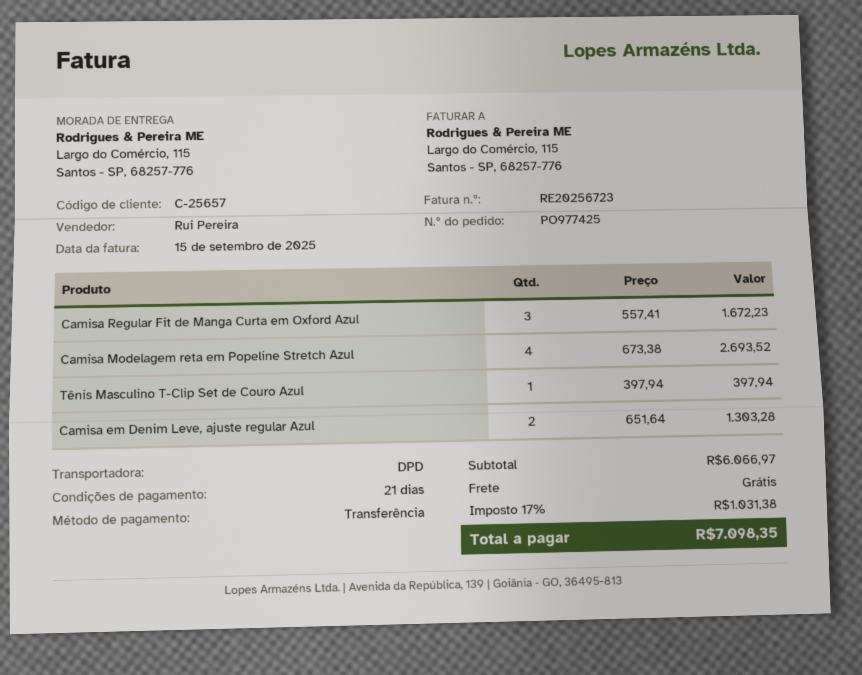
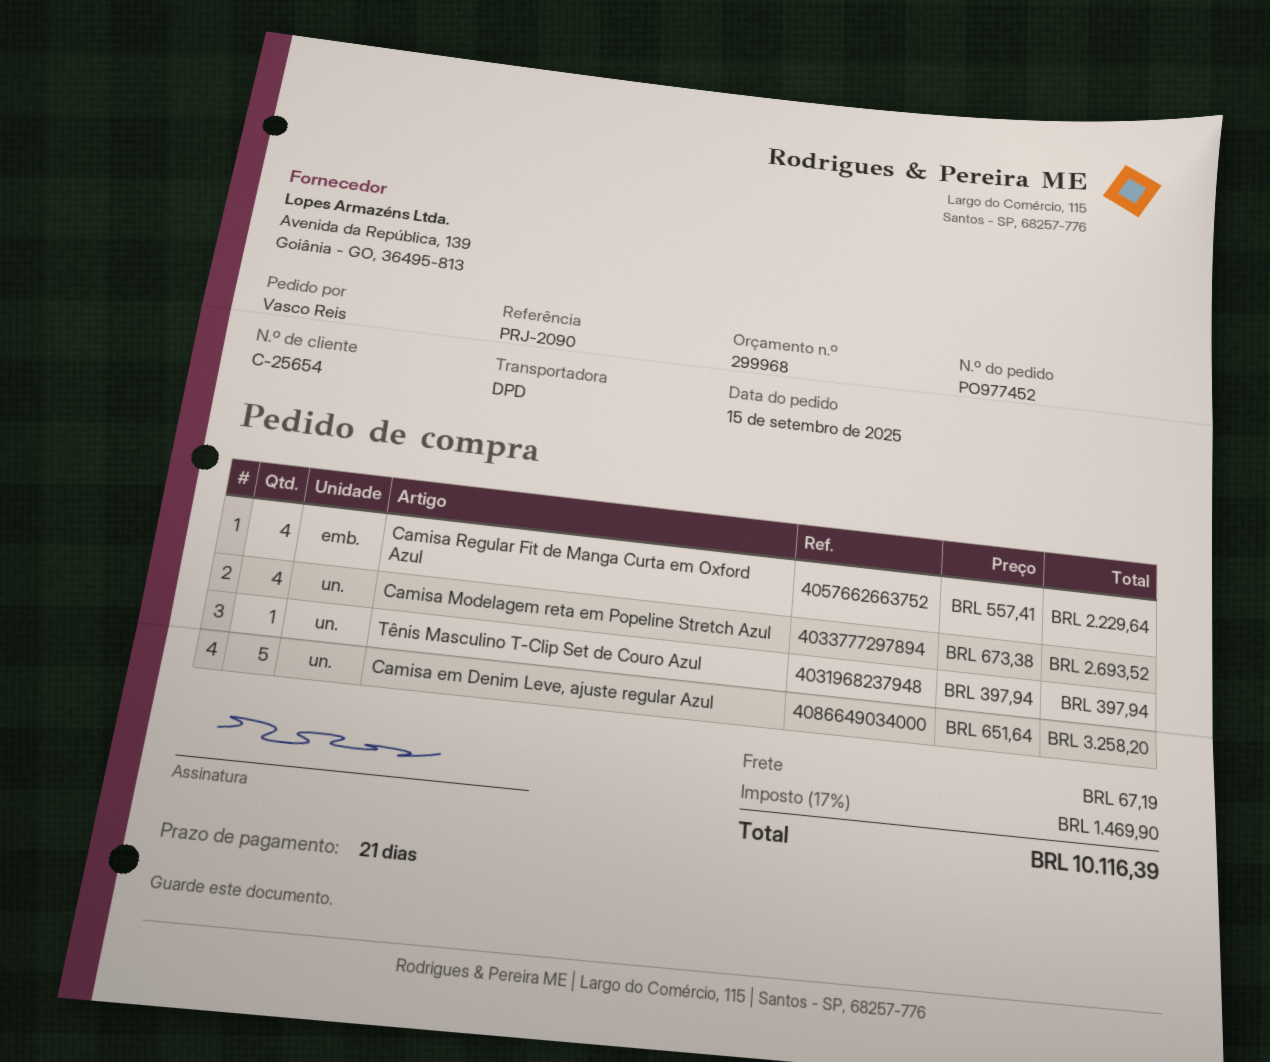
order number: PO977425 -> PO977452
customer number: C-25657 -> C-25654
Camisa Regular Fit de Manga Curta em Oxford Azul: 3 x 557.41 = 1672.23 -> 4 x 557.41 = 2229.64
Camisa em Denim Leve, ajuste regular Azul: 2 x 651.64 = 1303.28 -> 5 x 651.64 = 3258.20
shipping: 0.00 -> 67.19
tax: 17% = 1031.38 -> 17% = 1469.90
total: 7098.35 -> 10116.39

